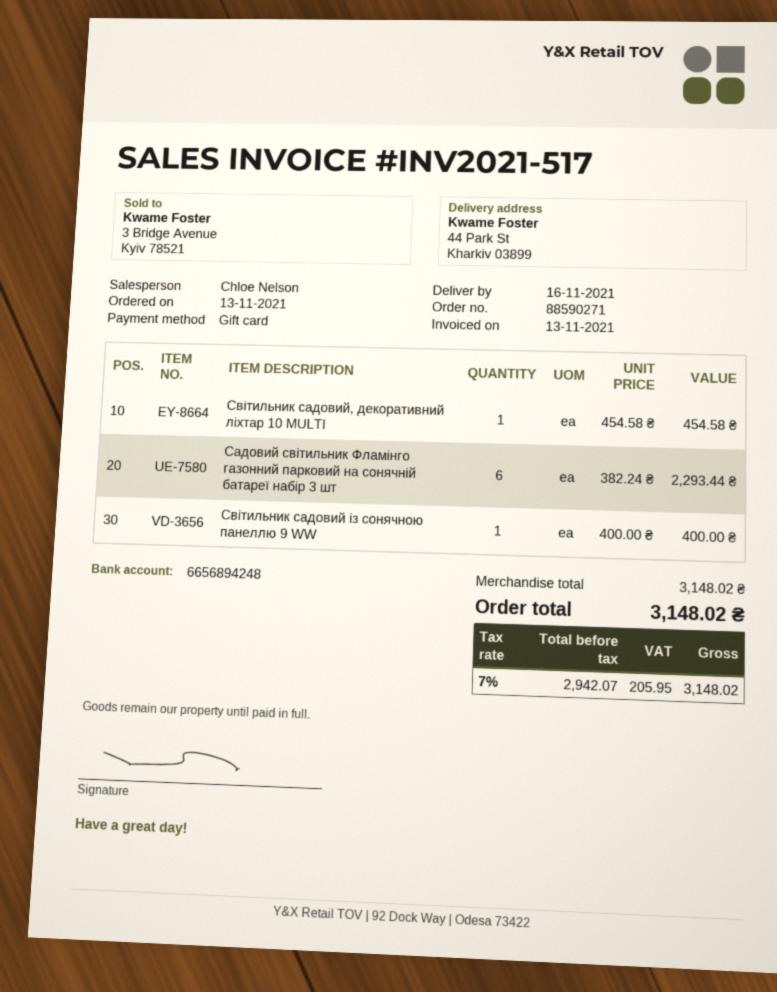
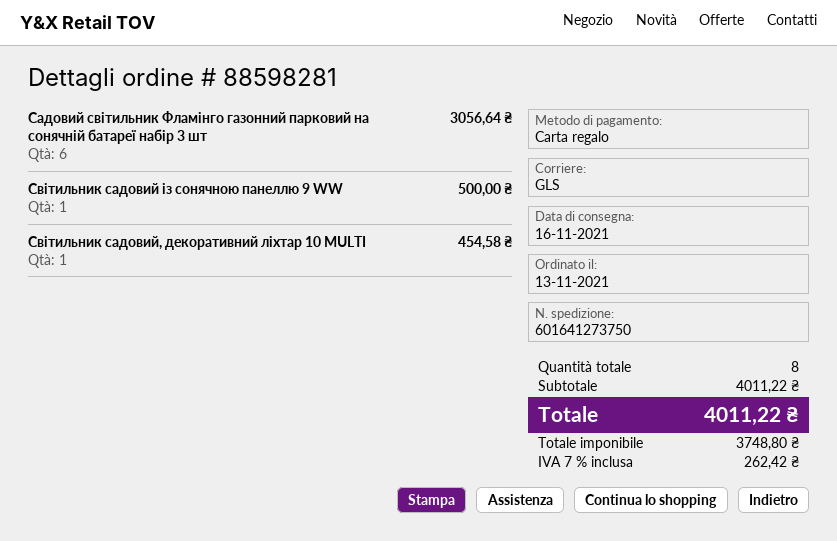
order number: 88590271 -> 88598281
Садовий світильник Фламінго газонний парковий на сонячній батареї набір 3 шт: 6 for 2293.44 -> 6 for 3056.64
Світильник садовий із сонячною панеллю 9 WW: 1 for 400.00 -> 1 for 500.00
subtotal: 3148.02 -> 4011.22
net: 2942.07 -> 3748.80
tax: 7% = 205.95 -> 7% = 262.42
total: 3148.02 -> 4011.22

